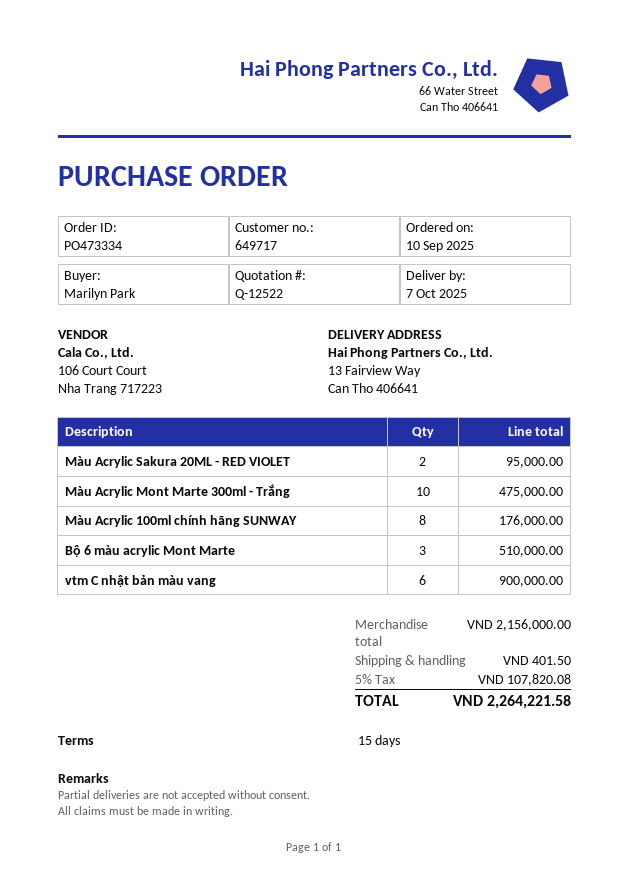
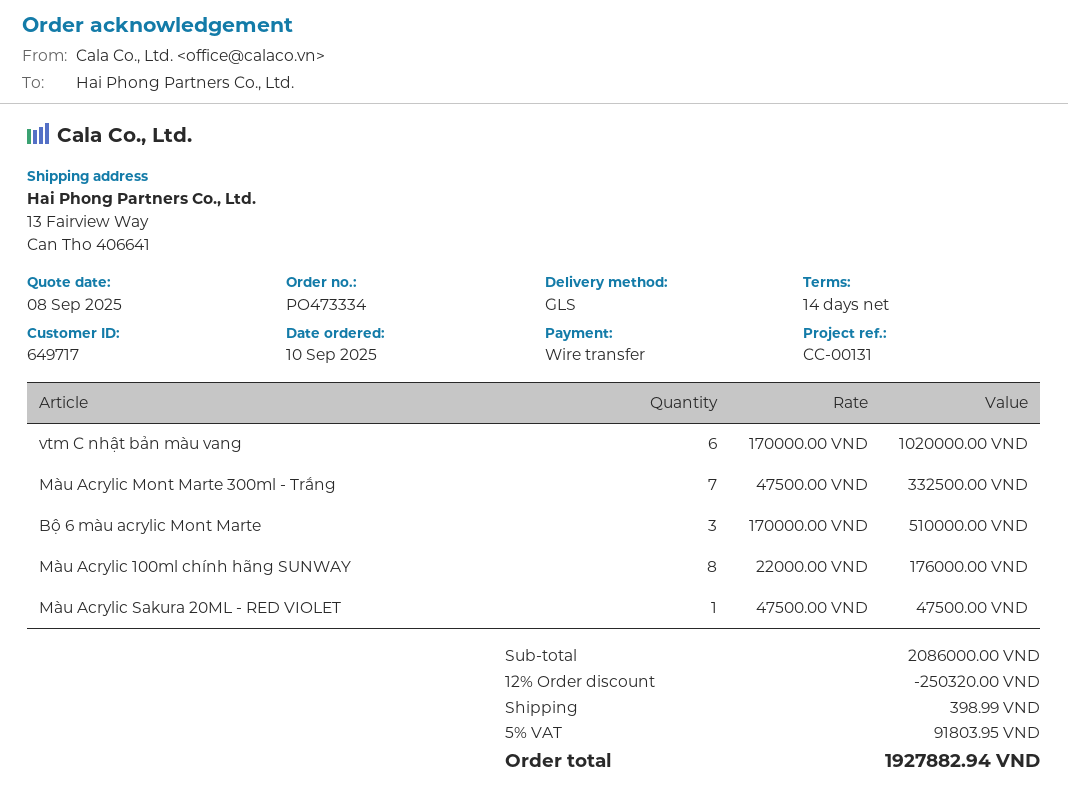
payment terms: 15 days -> 14 days
Màu Acrylic Sakura 20ML - RED VIOLET: 2 for 95000.00 -> 1 for 47500.00
Màu Acrylic Mont Marte 300ml - Trắng: 10 for 475000.00 -> 7 for 332500.00
vtm C nhật bản màu vang: 6 for 900000.00 -> 6 for 1020000.00
subtotal: 2156000.00 -> 2086000.00
discount: none -> 12% = 250320.00
shipping: 401.50 -> 398.99
tax: 5% = 107820.08 -> 5% = 91803.95
total: 2264221.58 -> 1927882.94

